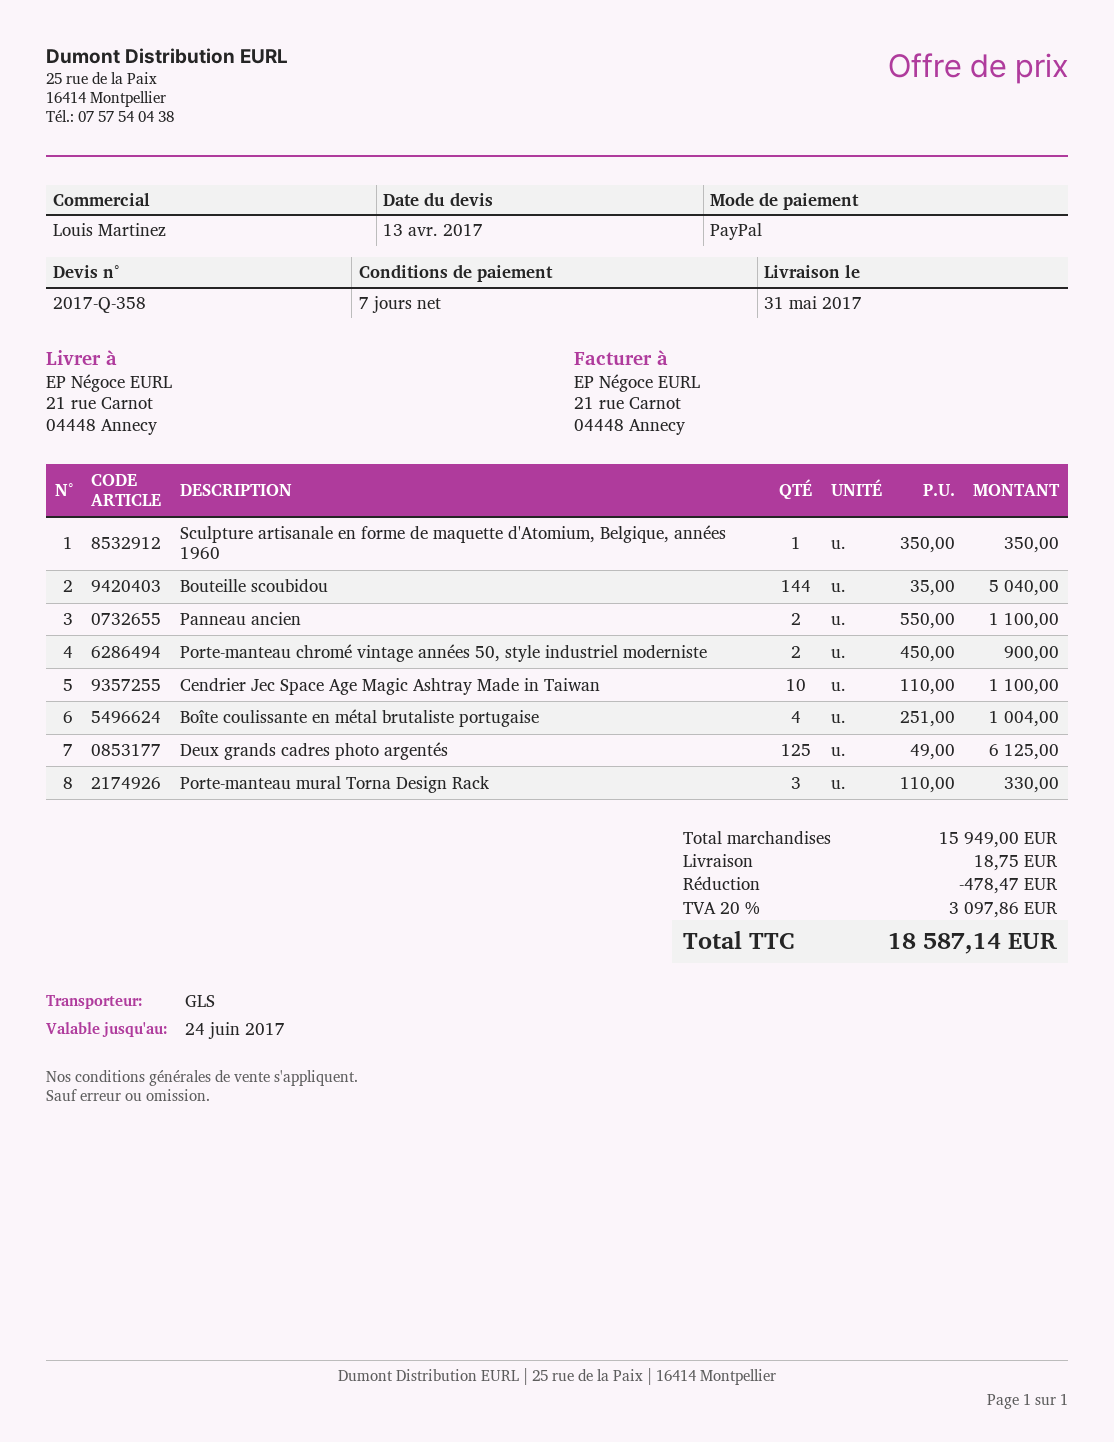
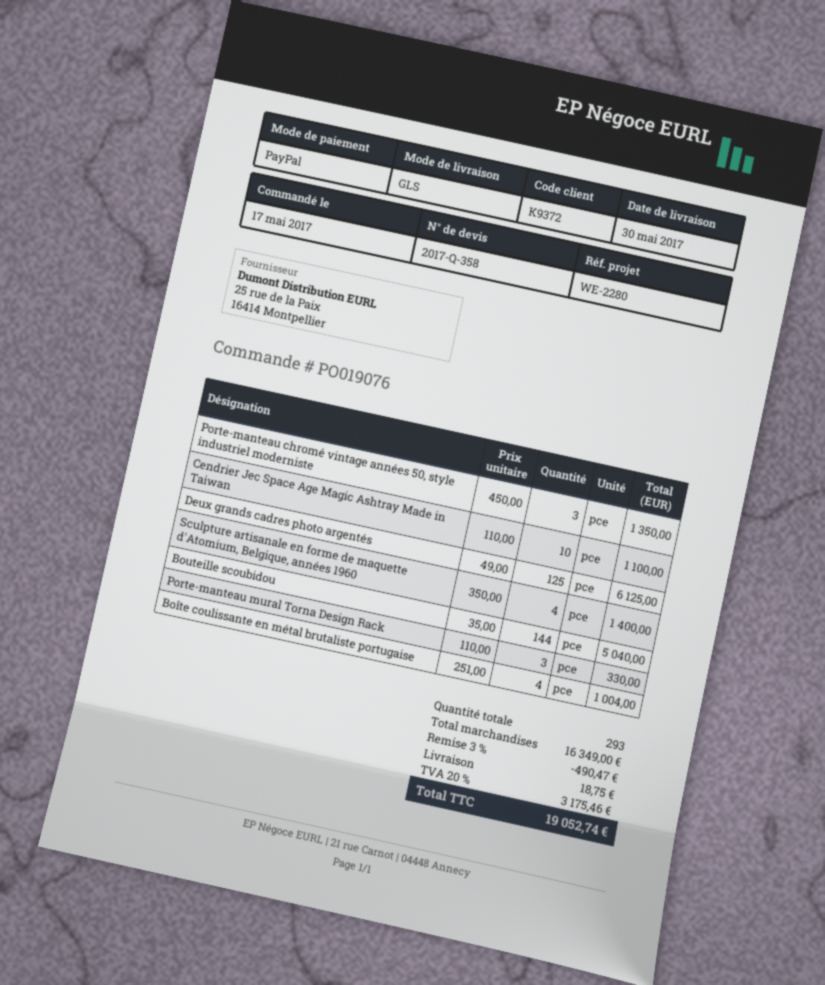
delivery date: 2017-05-31 -> 2017-05-30
Sculpture artisanale en forme de maquette d'Atomium, Belgique, années 1960: 1 x 350.00 = 350.00 -> 4 x 350.00 = 1400.00
Panneau ancien: 2 x 550.00 = 1100.00 -> none
Porte-manteau chromé vintage années 50, style industriel moderniste: 2 x 450.00 = 900.00 -> 3 x 450.00 = 1350.00
subtotal: 15949.00 -> 16349.00
discount: 478.47 -> 490.47
tax: 20% = 3097.86 -> 20% = 3175.46
total: 18587.14 -> 19052.74

